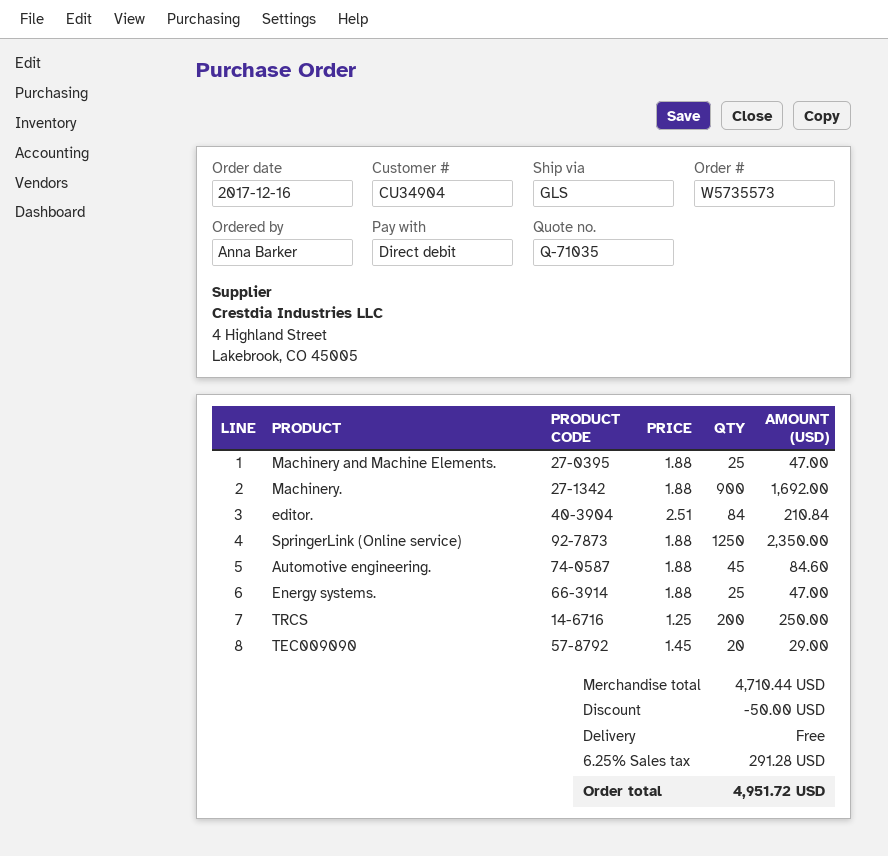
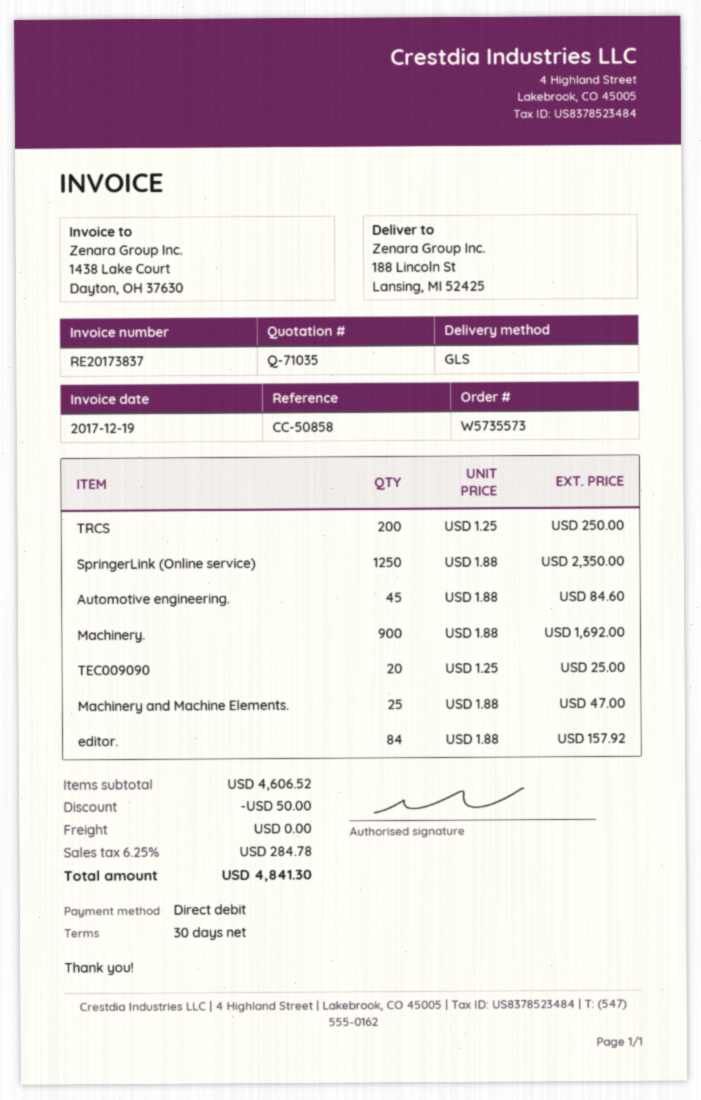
editor.: 84 x 2.51 = 210.84 -> 84 x 1.88 = 157.92
Energy systems.: 25 x 1.88 = 47.00 -> none
TEC009090: 20 x 1.45 = 29.00 -> 20 x 1.25 = 25.00
subtotal: 4710.44 -> 4606.52
tax: 6.25% = 291.28 -> 6.25% = 284.78
total: 4951.72 -> 4841.30

